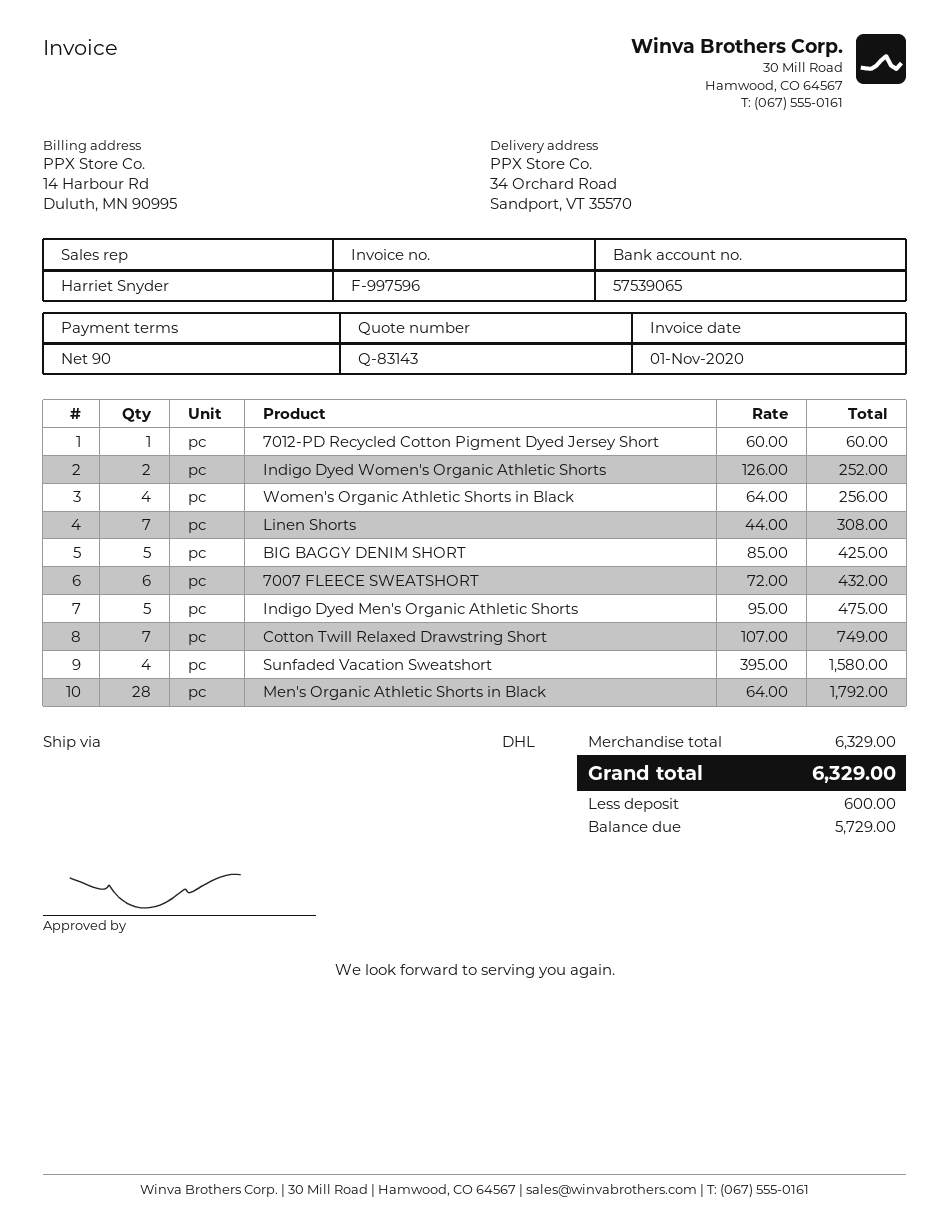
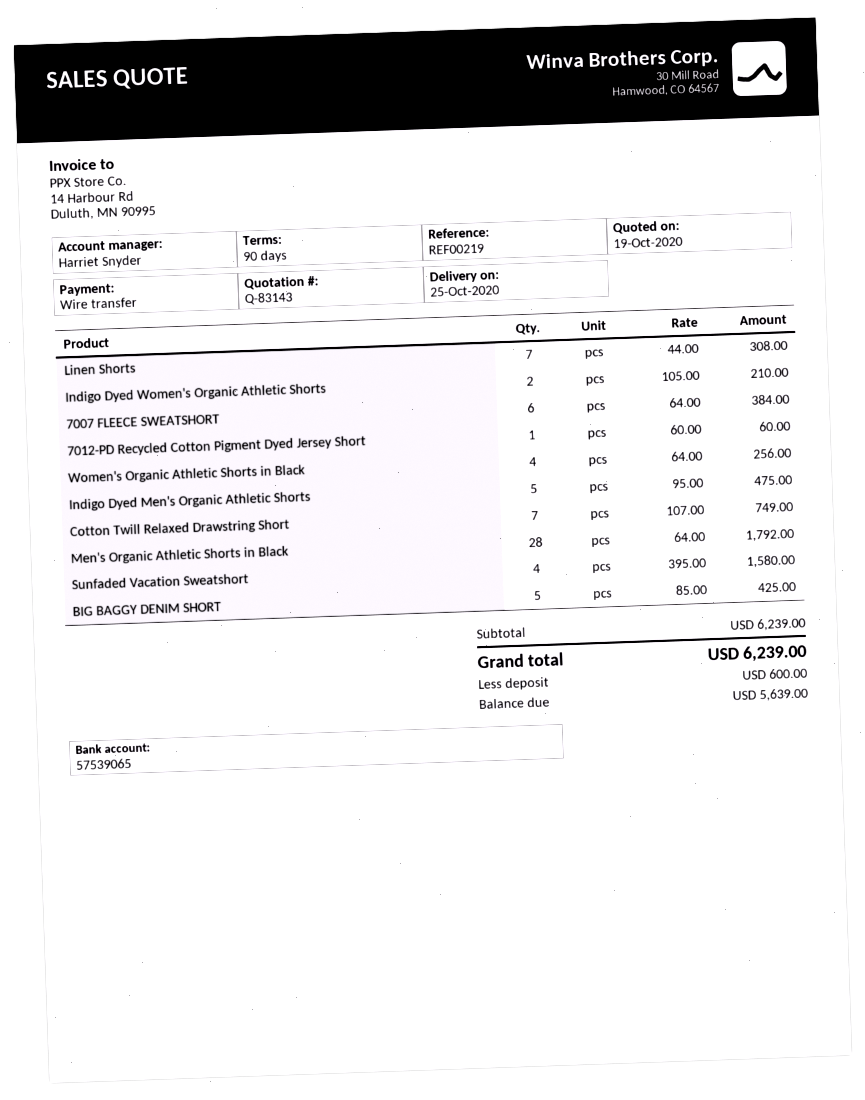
Indigo Dyed Women's Organic Athletic Shorts: 2 x 126.00 = 252.00 -> 2 x 105.00 = 210.00
7007 FLEECE SWEATSHORT: 6 x 72.00 = 432.00 -> 6 x 64.00 = 384.00
subtotal: 6329.00 -> 6239.00
total: 6329.00 -> 6239.00
balance: 5729.00 -> 5639.00

